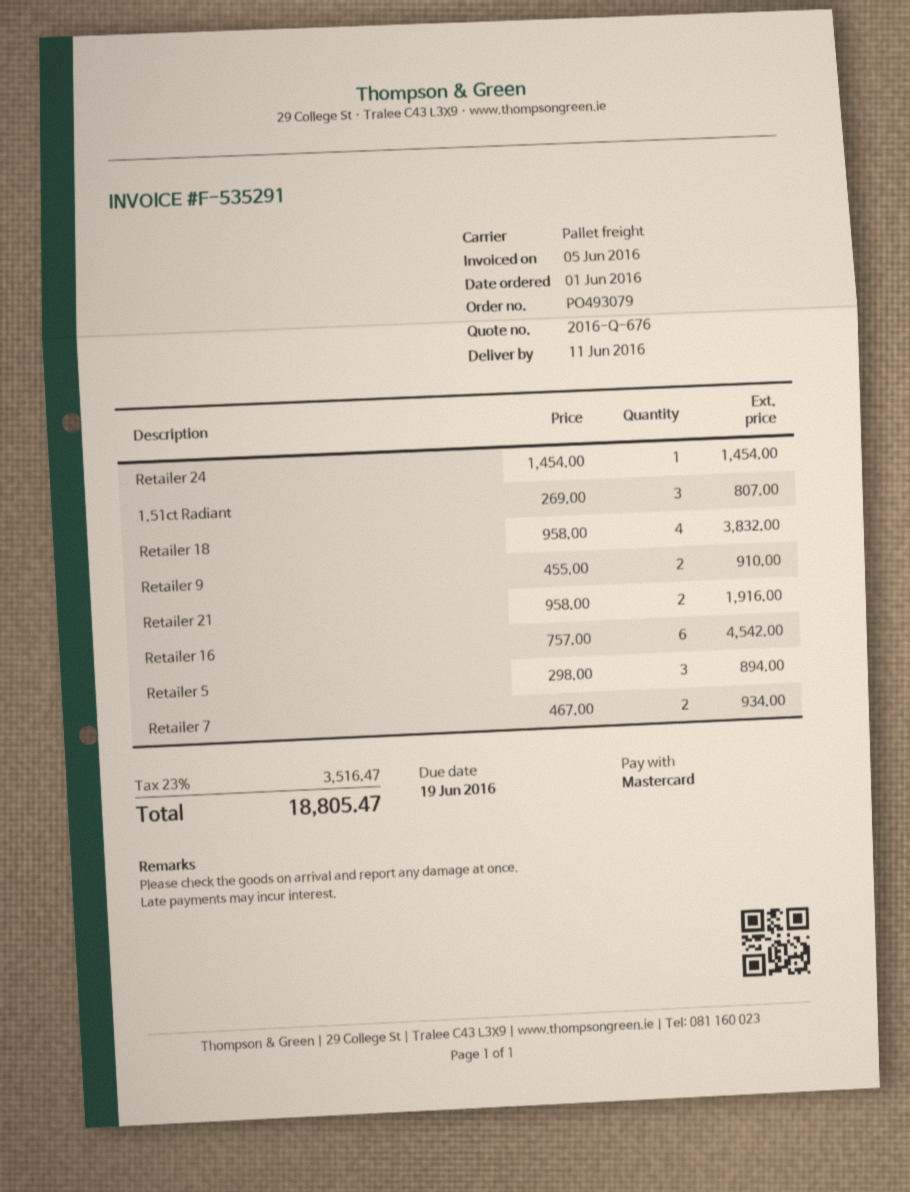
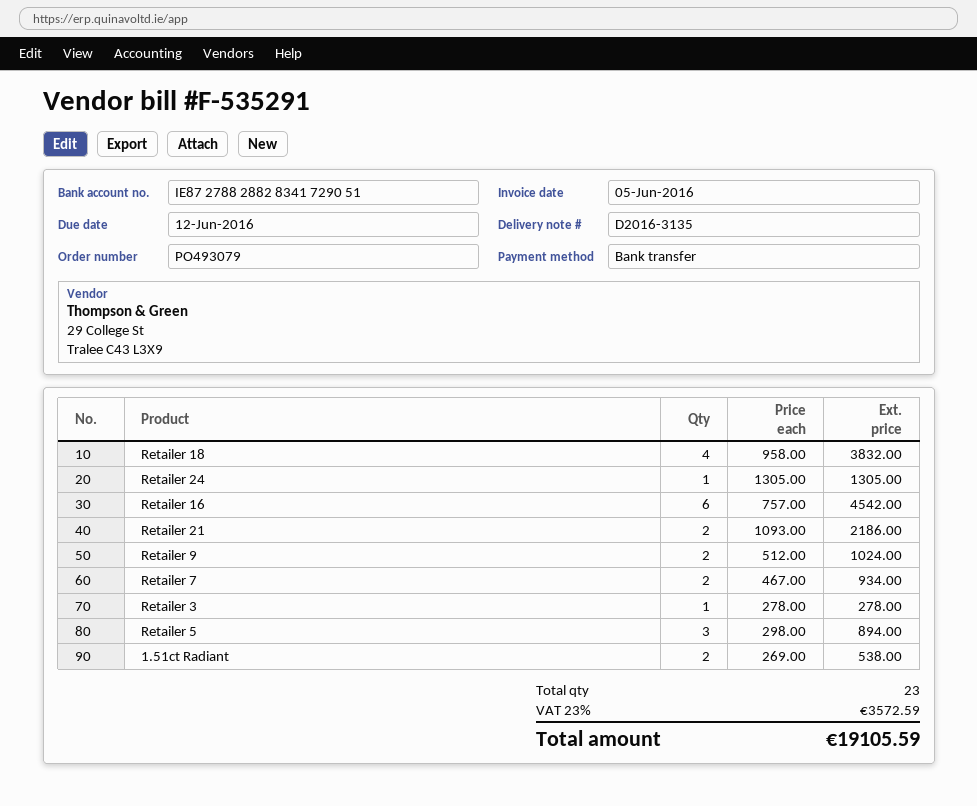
due date: 2016-06-19 -> 2016-06-12
payment method: Mastercard -> bank transfer
Retailer 24: 1 x 1454.00 = 1454.00 -> 1 x 1305.00 = 1305.00
1.51ct Radiant: 3 x 269.00 = 807.00 -> 2 x 269.00 = 538.00
Retailer 9: 2 x 455.00 = 910.00 -> 2 x 512.00 = 1024.00
Retailer 21: 2 x 958.00 = 1916.00 -> 2 x 1093.00 = 2186.00
Retailer 3: none -> 1 x 278.00 = 278.00
tax: 23% = 3516.47 -> 23% = 3572.59
total: 18805.47 -> 19105.59

